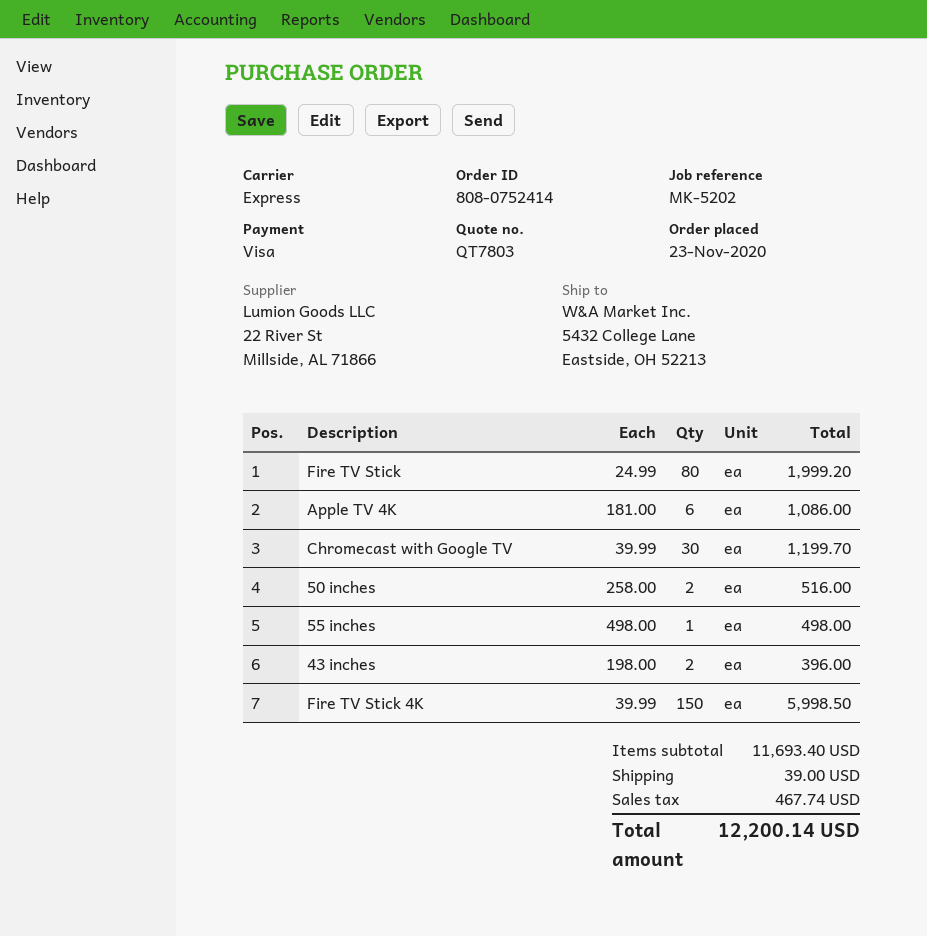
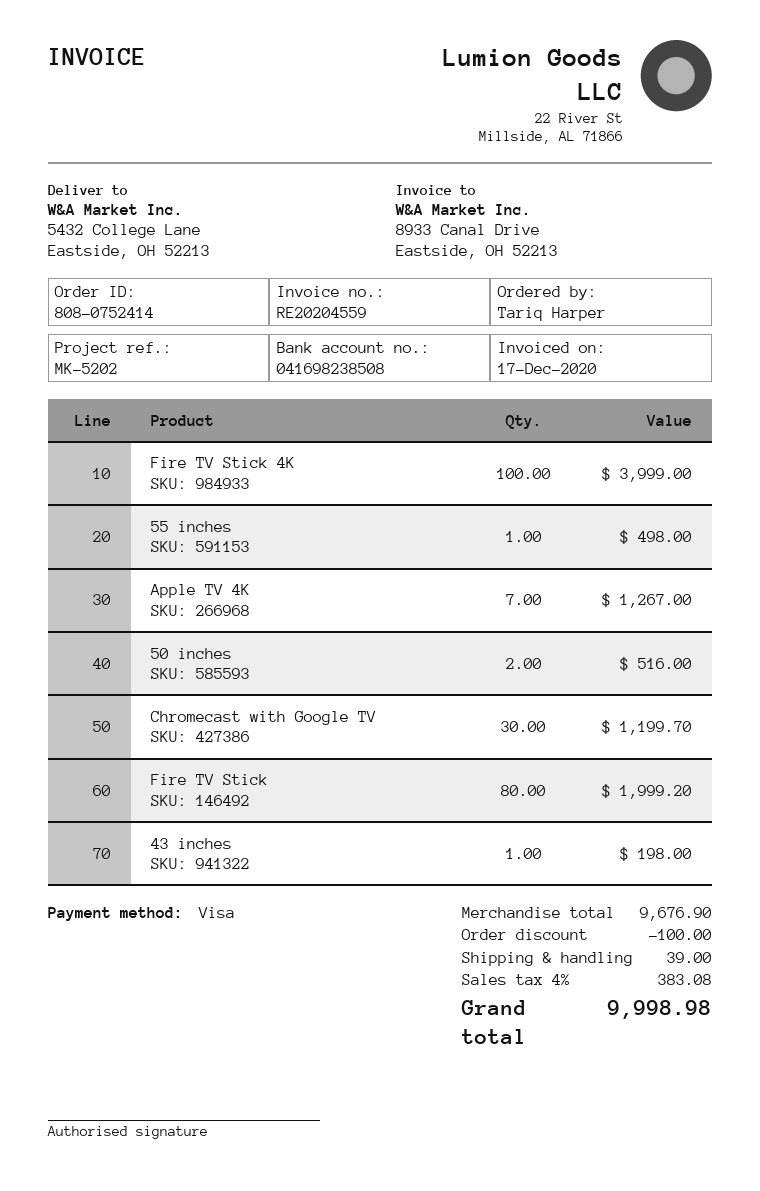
Apple TV 4K: 6 for 1086.00 -> 7 for 1267.00
43 inches: 2 for 396.00 -> 1 for 198.00
Fire TV Stick 4K: 150 for 5998.50 -> 100 for 3999.00
subtotal: 11693.40 -> 9676.90
discount: none -> 100.00
tax: 467.74 -> 383.08
total: 12200.14 -> 9998.98

